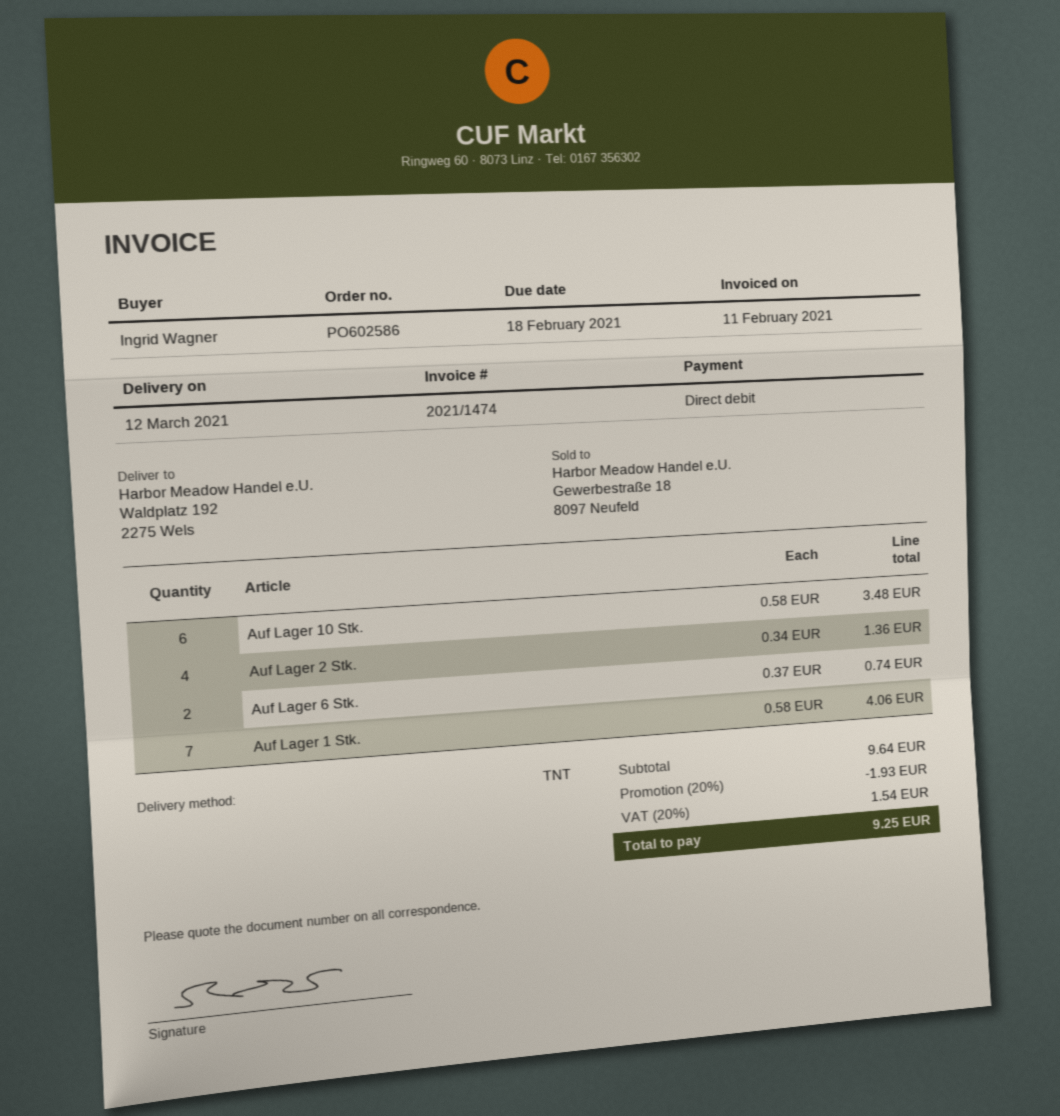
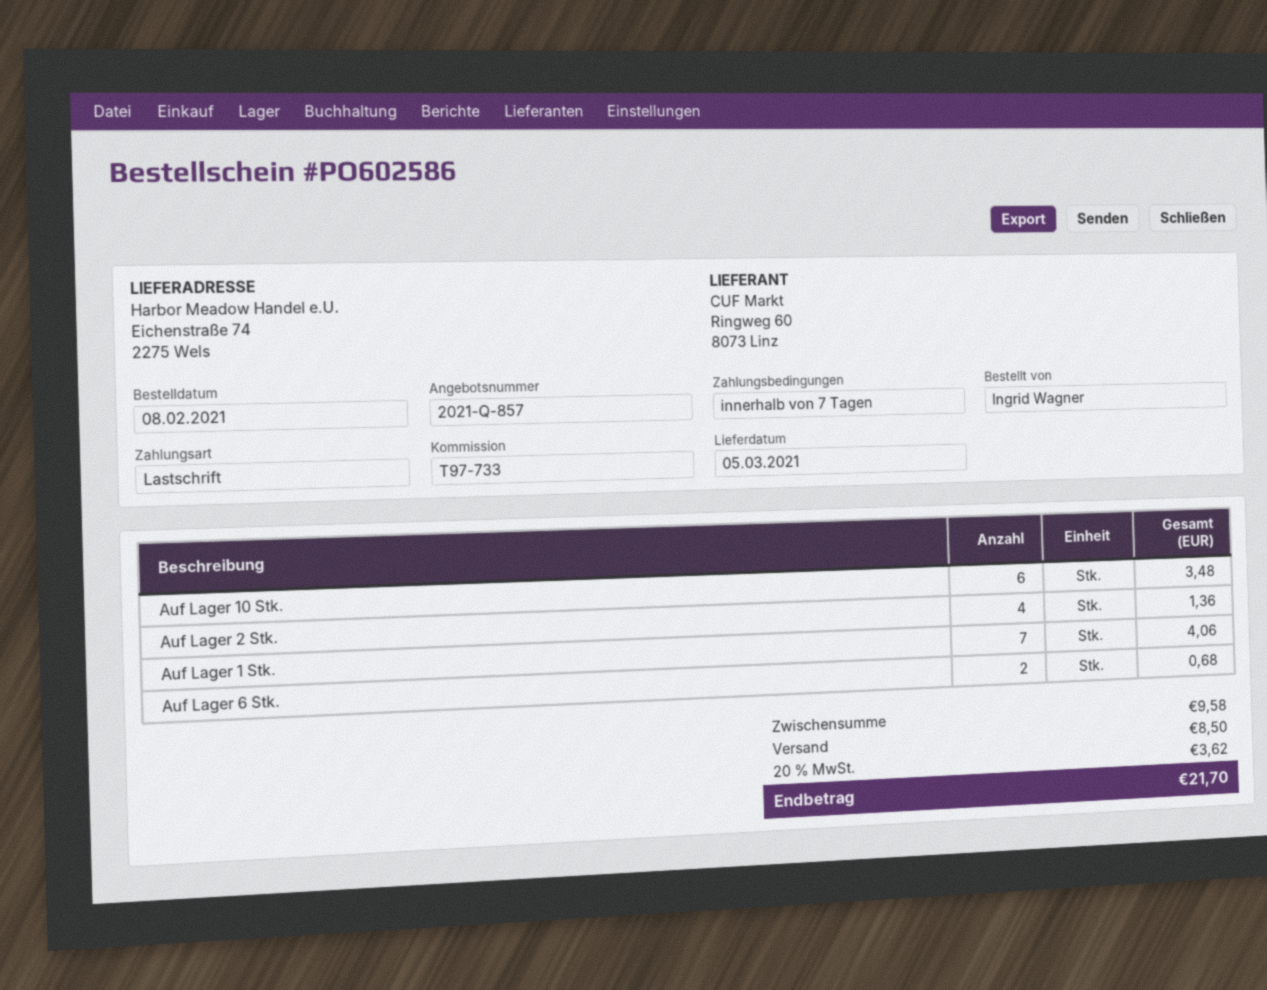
delivery date: 2021-03-12 -> 2021-03-05
ship to: Waldplatz 192, 2275 Wels -> Eichenstraße 74, 2275 Wels
Auf Lager 6 Stk.: 2 for 0.74 -> 2 for 0.68
subtotal: 9.64 -> 9.58
discount: 20% = 1.93 -> none
shipping: none -> 8.50
tax: 20% = 1.54 -> 20% = 3.62
total: 9.25 -> 21.70

